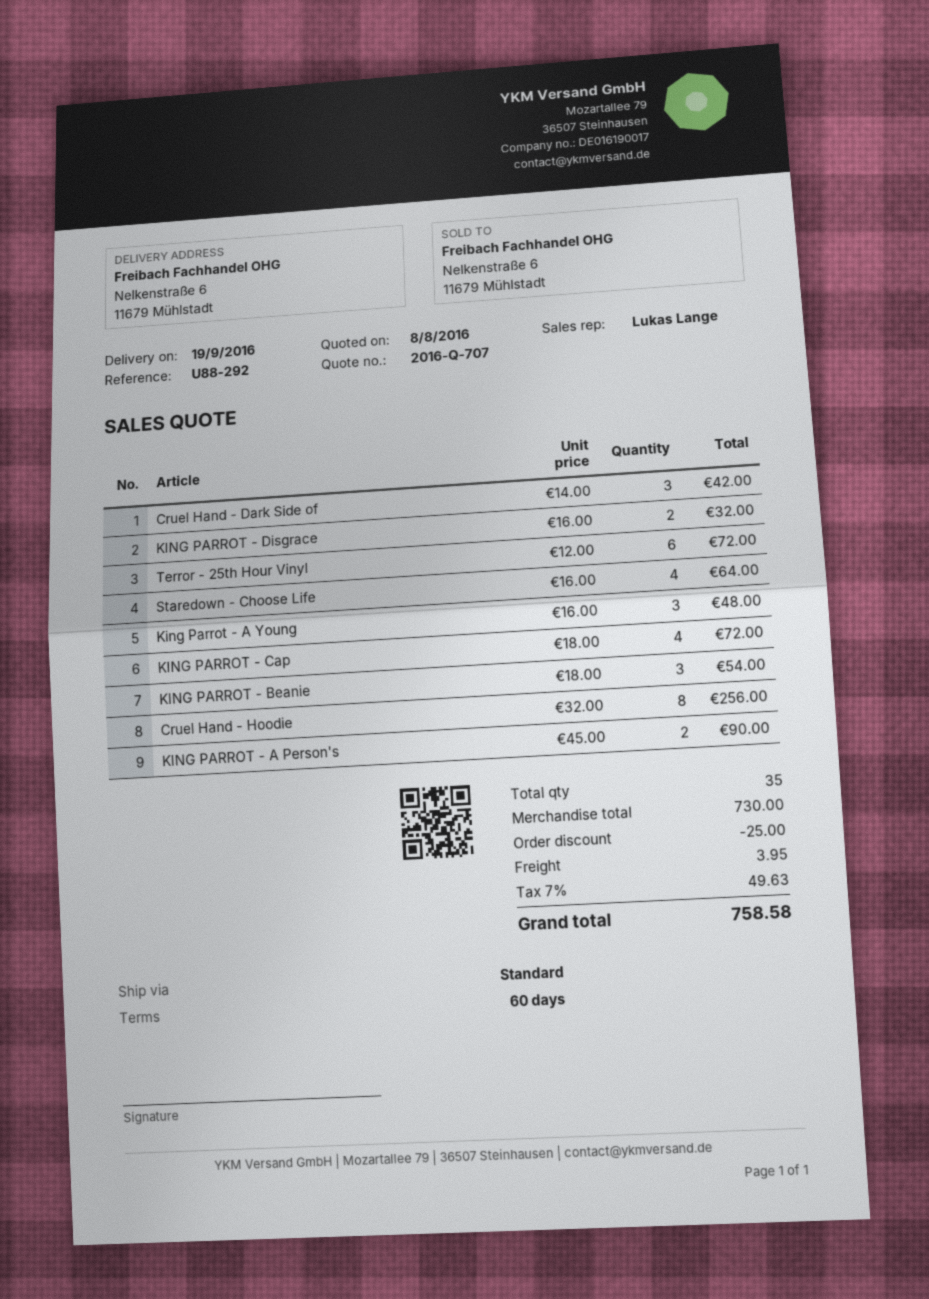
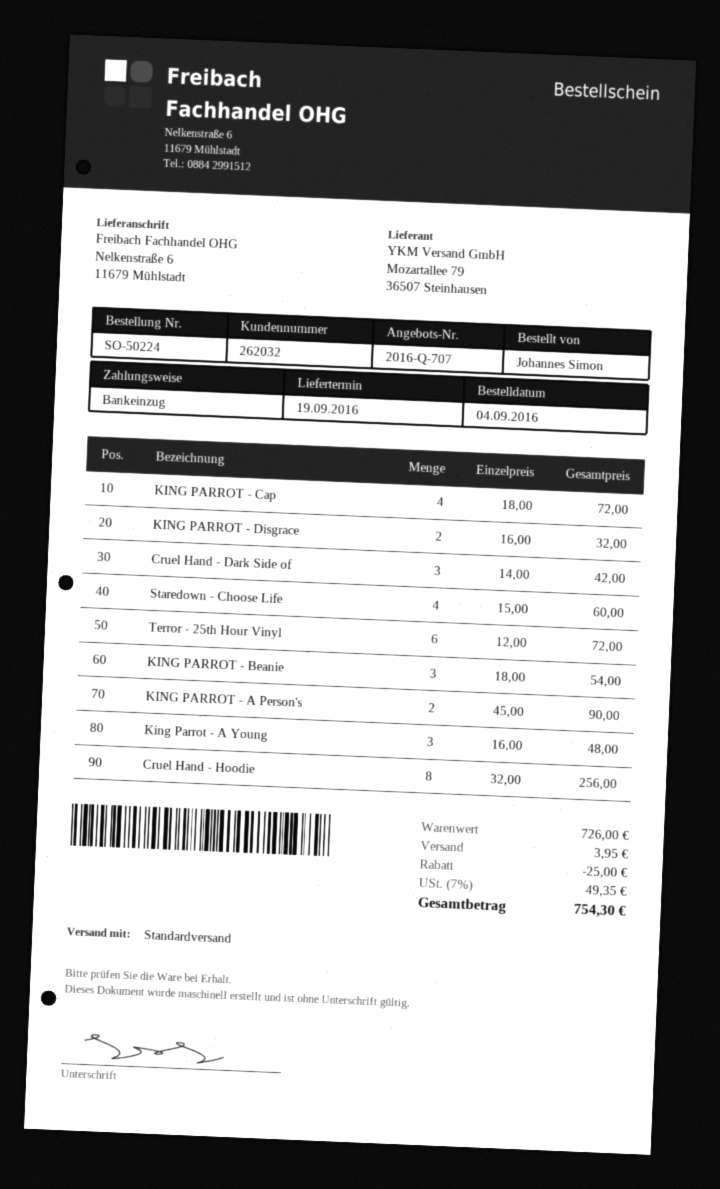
Staredown - Choose Life: 4 x 16.00 = 64.00 -> 4 x 15.00 = 60.00
subtotal: 730.00 -> 726.00
tax: 7% = 49.63 -> 7% = 49.35
total: 758.58 -> 754.30

